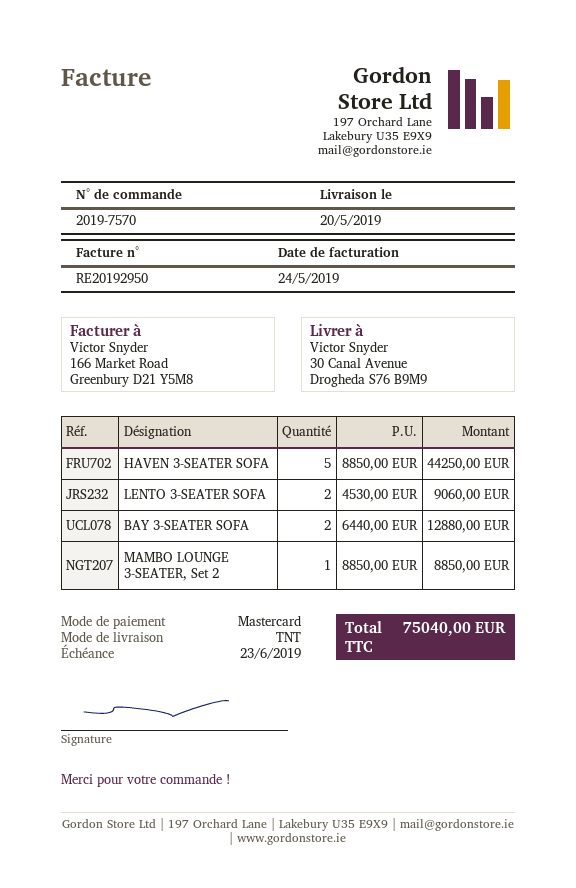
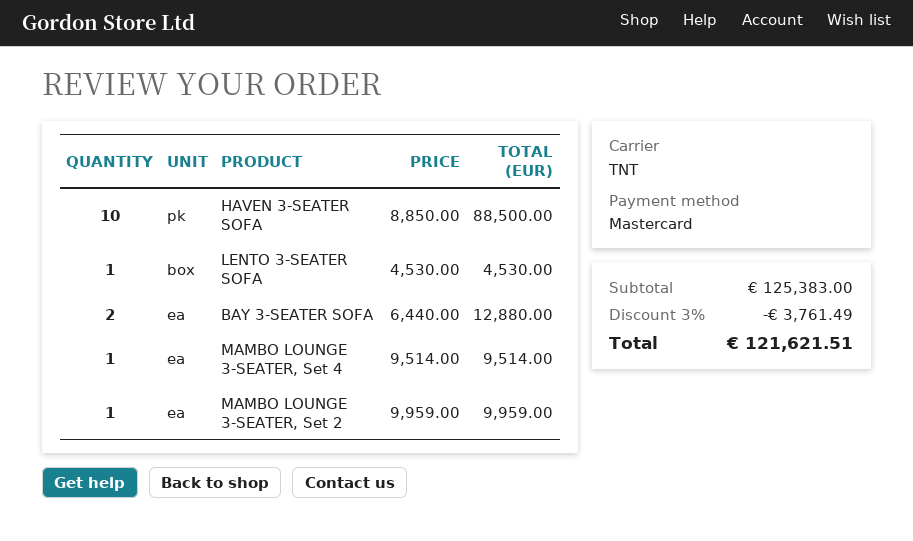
HAVEN 3-SEATER SOFA: 5 x 8850.00 = 44250.00 -> 10 x 8850.00 = 88500.00
LENTO 3-SEATER SOFA: 2 x 4530.00 = 9060.00 -> 1 x 4530.00 = 4530.00
MAMBO LOUNGE 3-SEATER, Set 2: 1 x 8850.00 = 8850.00 -> 1 x 9959.00 = 9959.00
MAMBO LOUNGE 3-SEATER, Set 4: none -> 1 x 9514.00 = 9514.00
discount: none -> 3% = 3761.49
total: 75040.00 -> 121621.51

